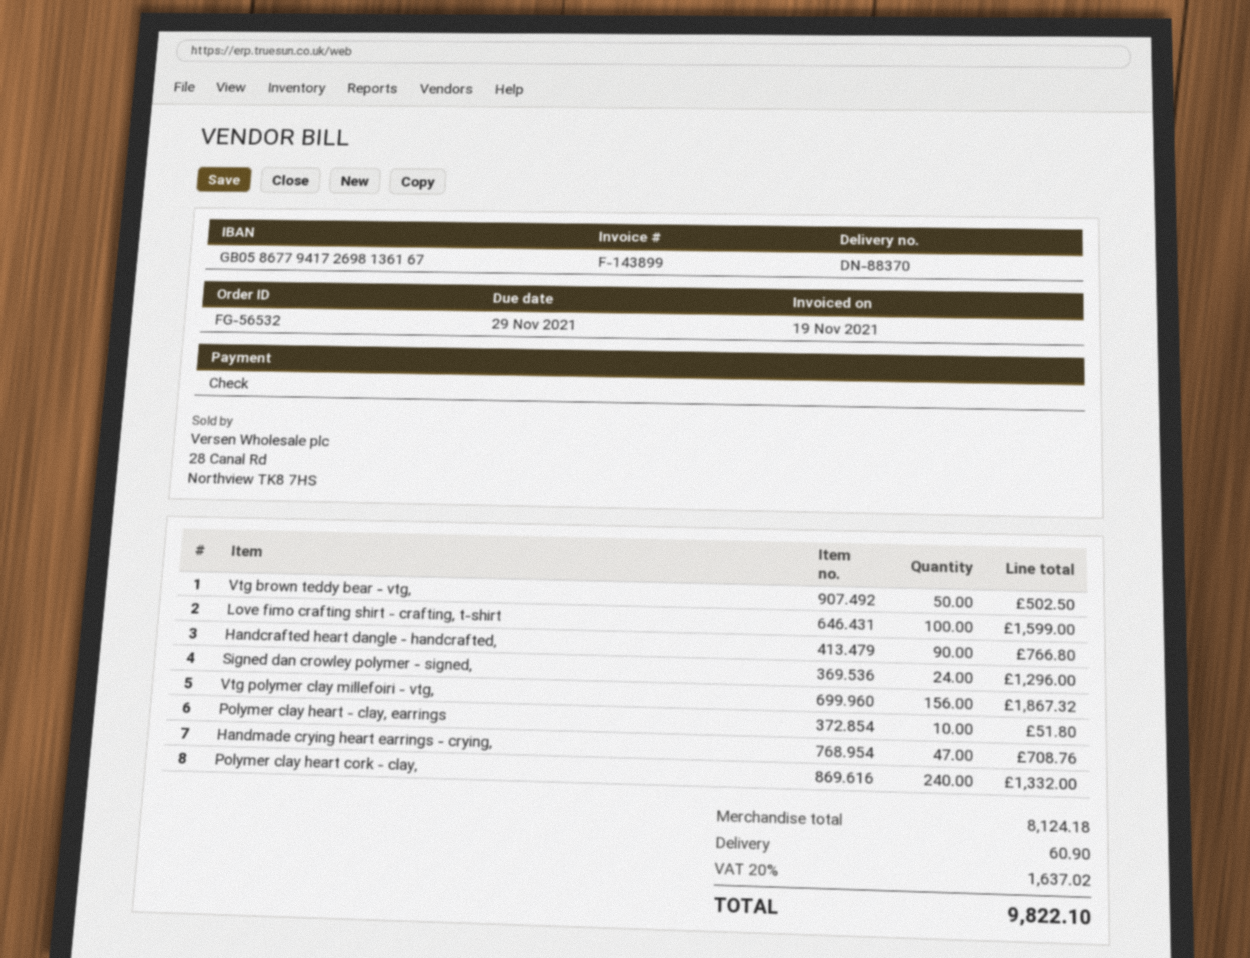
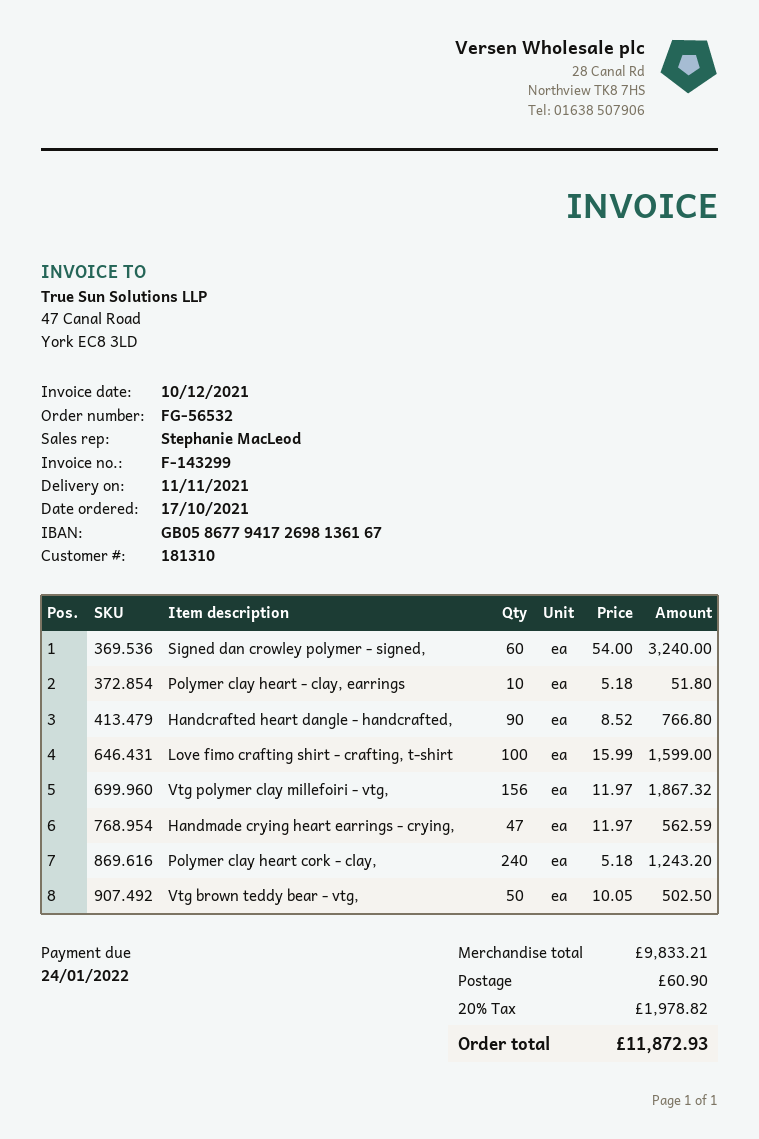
invoice number: F-143899 -> F-143299
invoice date: 2021-11-19 -> 2021-12-10
due date: 2021-11-29 -> 2022-01-24
Signed dan crowley polymer - signed,: 24 for 1296.00 -> 60 for 3240.00
Handmade crying heart earrings - crying,: 47 for 708.76 -> 47 for 562.59
Polymer clay heart cork - clay,: 240 for 1332.00 -> 240 for 1243.20
subtotal: 8124.18 -> 9833.21
tax: 20% = 1637.02 -> 20% = 1978.82
total: 9822.10 -> 11872.93

